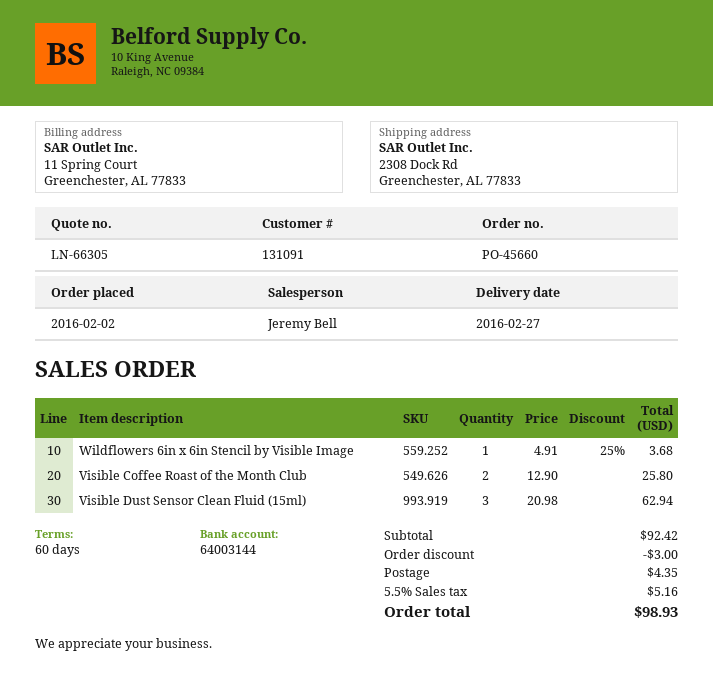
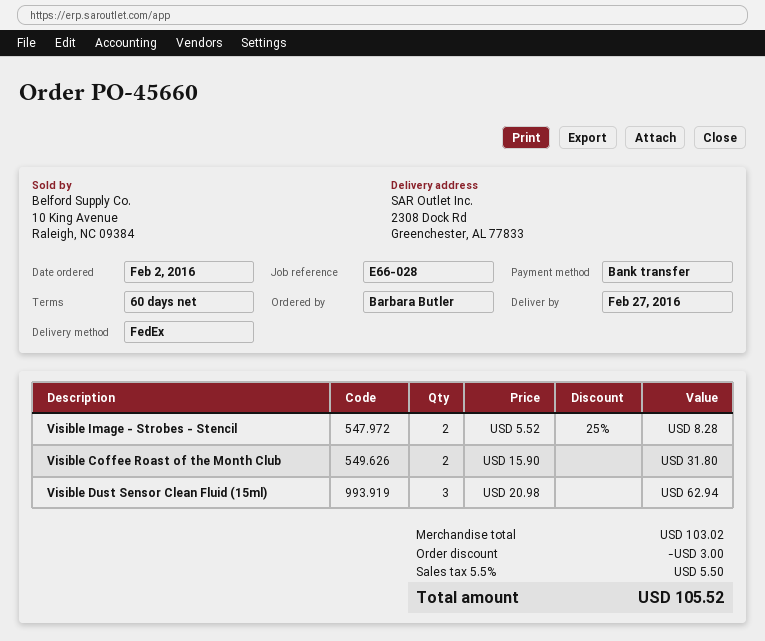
Wildflowers 6in x 6in Stencil by Visible Image: 1 x 4.91 - 25% = 3.68 -> none
Visible Coffee Roast of the Month Club: 2 x 12.90 = 25.80 -> 2 x 15.90 = 31.80
Visible Image - Strobes - Stencil: none -> 2 x 5.52 - 25% = 8.28
subtotal: 92.42 -> 103.02
shipping: 4.35 -> none
tax: 5.5% = 5.16 -> 5.5% = 5.50
total: 98.93 -> 105.52

